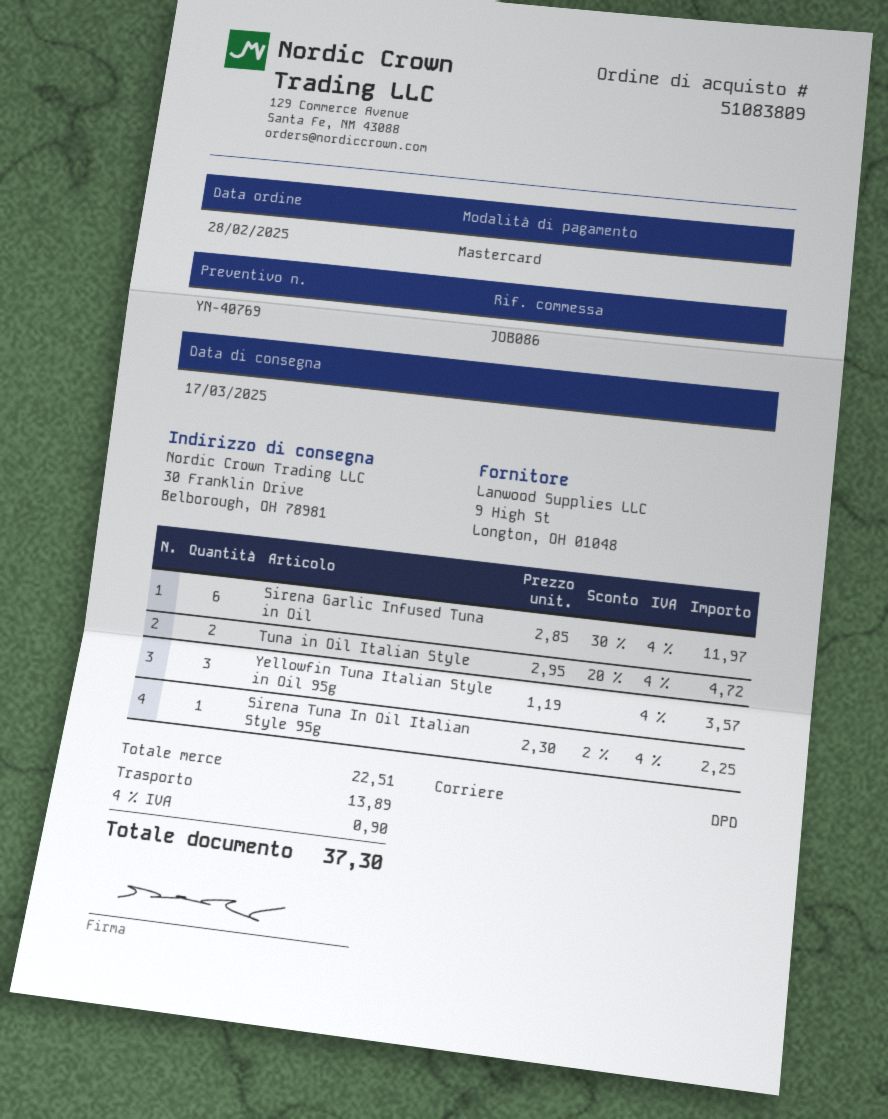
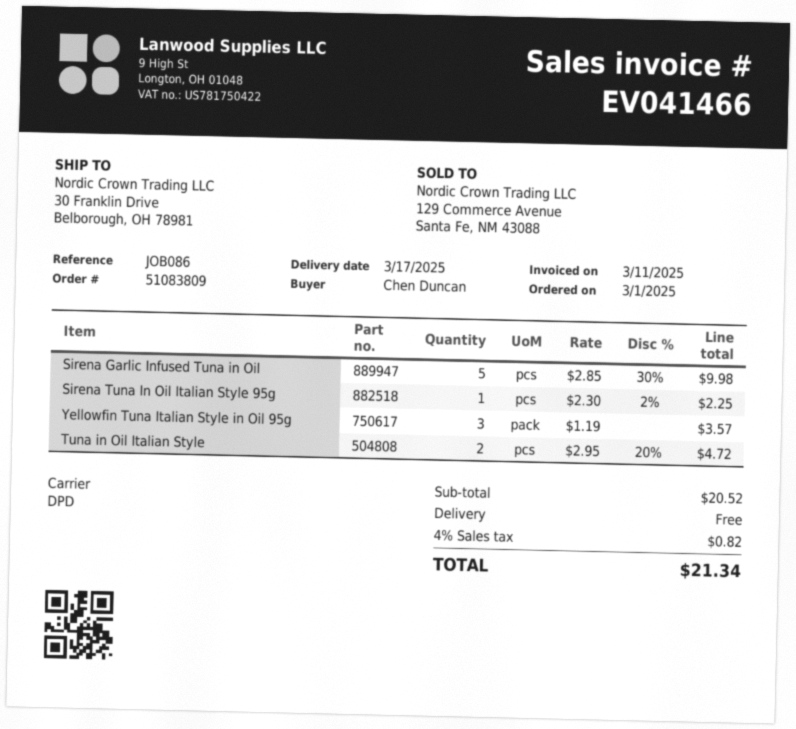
order date: 2025-02-28 -> 2025-03-01
Sirena Garlic Infused Tuna in Oil: 6 x 2.85 - 30% = 11.97 -> 5 x 2.85 - 30% = 9.98
subtotal: 22.51 -> 20.52
shipping: 13.89 -> 0.00
tax: 4% = 0.90 -> 4% = 0.82
total: 37.30 -> 21.34

